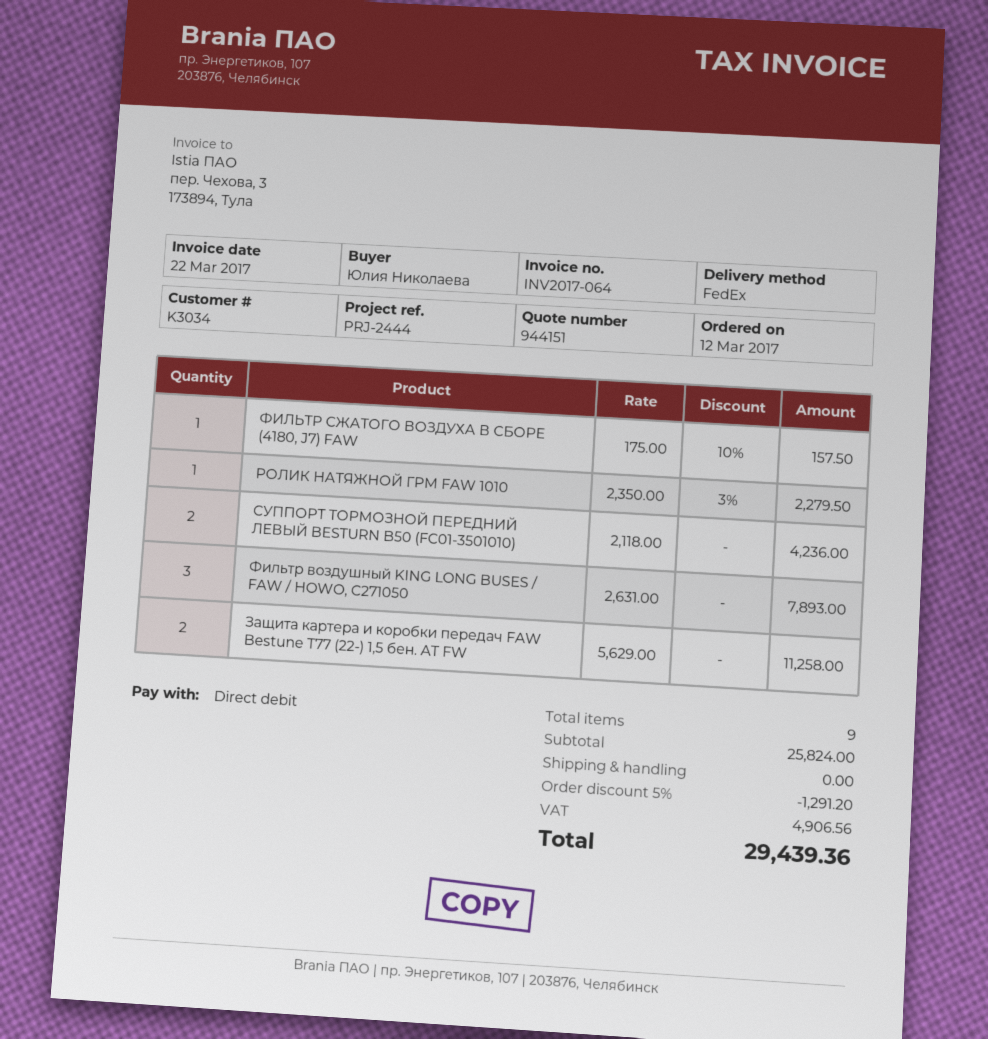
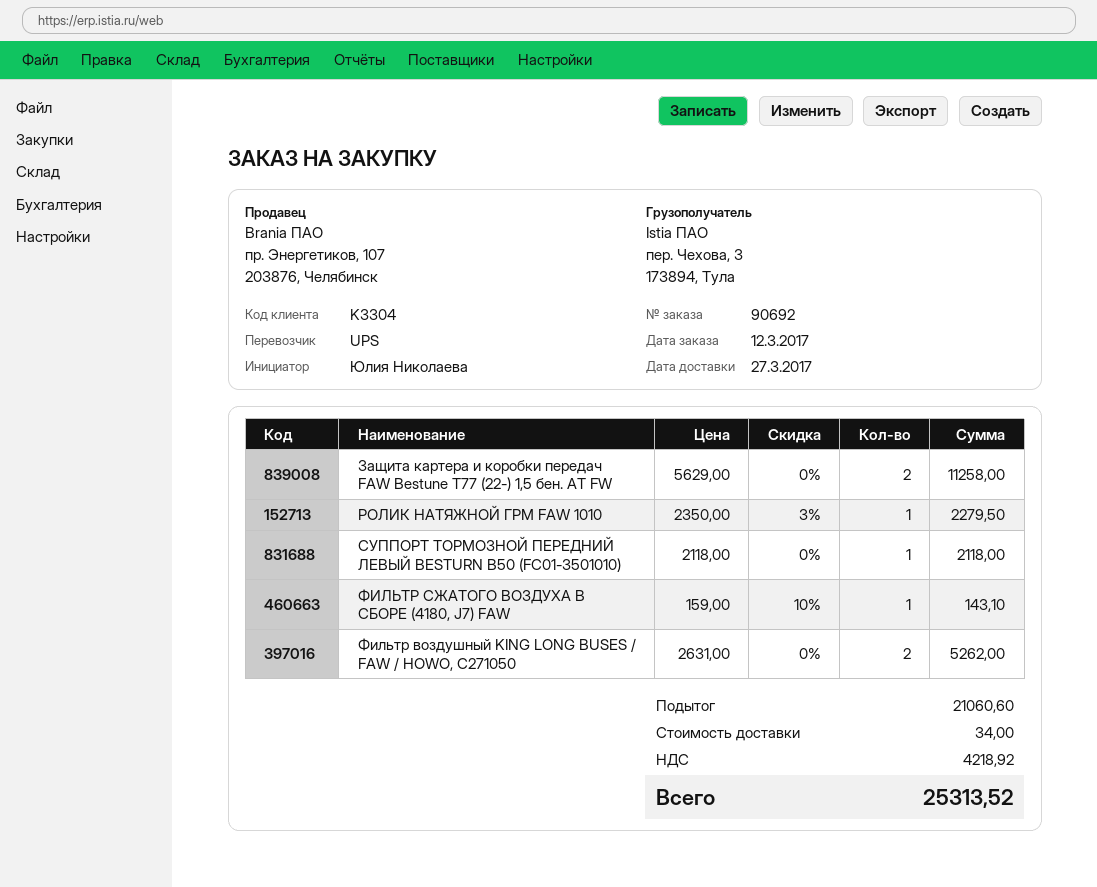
customer number: K3034 -> K3304
shipping method: FedEx -> UPS
ФИЛЬТР СЖАТОГО ВОЗДУХА В СБОРЕ (4180, J7) FAW: 1 x 175.00 - 10% = 157.50 -> 1 x 159.00 - 10% = 143.10
СУППОРТ ТОРМОЗНОЙ ПЕРЕДНИЙ ЛЕВЫЙ BESTURN B50 (FC01-3501010): 2 x 2118.00 = 4236.00 -> 1 x 2118.00 = 2118.00
Фильтр воздушный KING LONG BUSES / FAW / HOWO, C271050: 3 x 2631.00 = 7893.00 -> 2 x 2631.00 = 5262.00
subtotal: 25824.00 -> 21060.60
discount: 5% = 1291.20 -> none
shipping: 0.00 -> 34.00
tax: 4906.56 -> 4218.92
total: 29439.36 -> 25313.52

